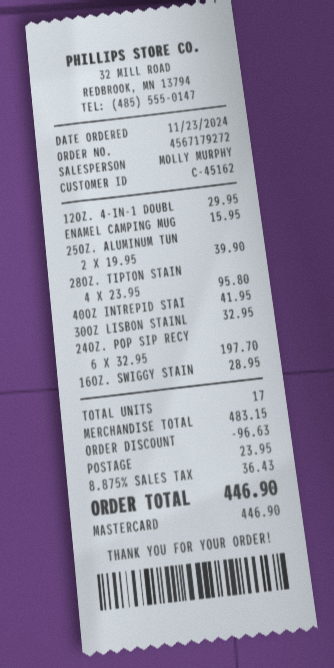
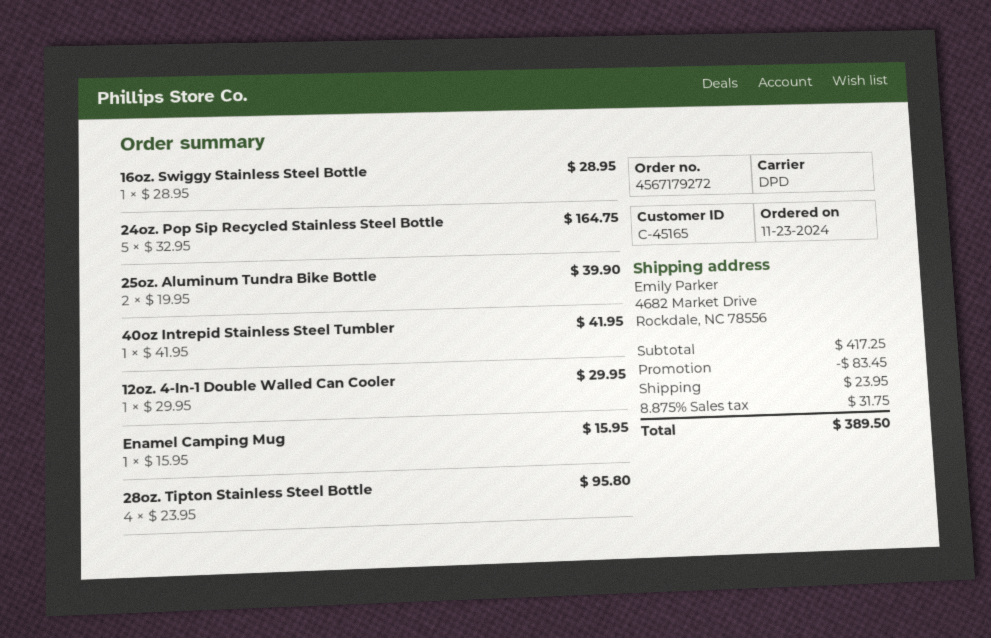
customer number: C-45162 -> C-45165
30OZ LISBON STAINL: 1 x 32.95 = 32.95 -> none
24OZ. POP SIP RECY: 6 x 32.95 = 197.70 -> 5 x 32.95 = 164.75
subtotal: 483.15 -> 417.25
discount: 96.63 -> 83.45
tax: 8.875% = 36.43 -> 8.875% = 31.75
total: 446.90 -> 389.50

